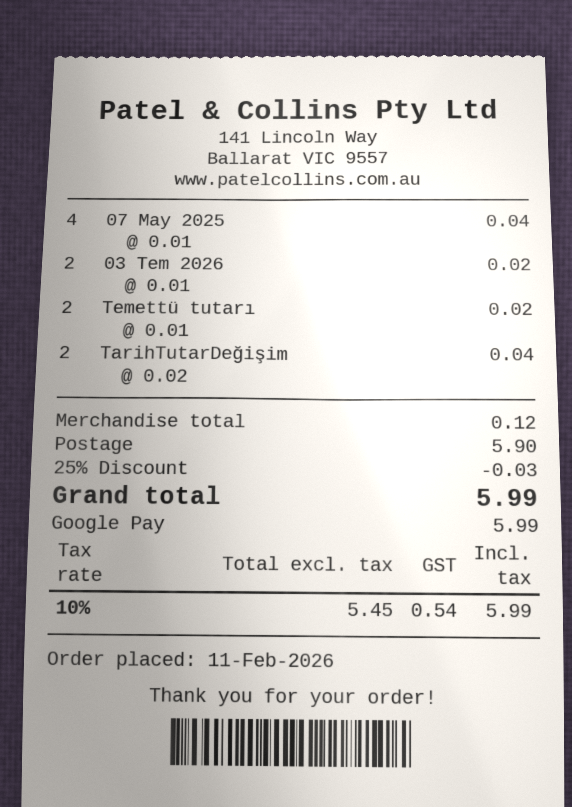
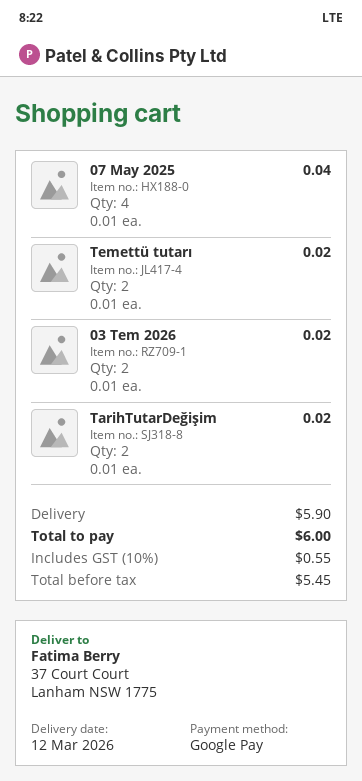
TarihTutarDeğişim: 2 x 0.02 = 0.04 -> 2 x 0.01 = 0.02
discount: 25% = 0.03 -> none
tax: 10% = 0.54 -> 10% = 0.55
total: 5.99 -> 6.00

